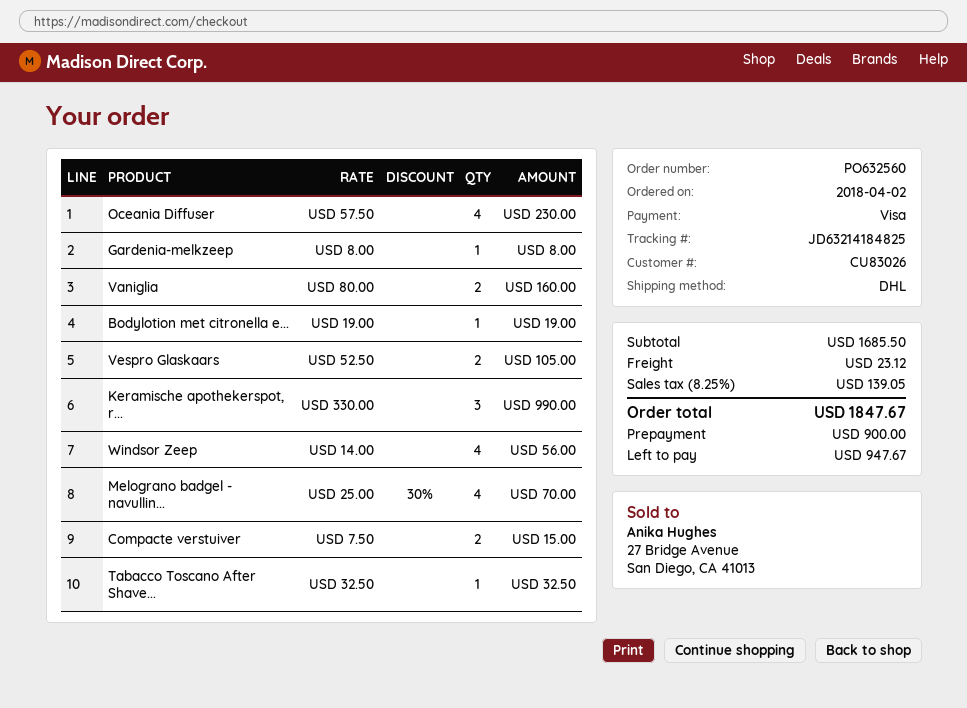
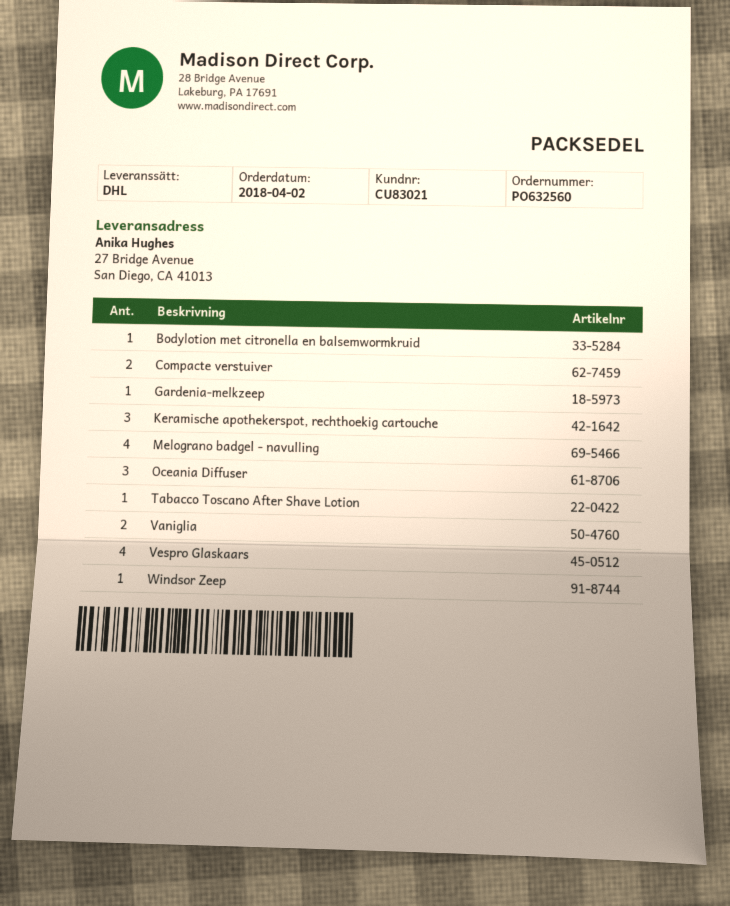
customer number: CU83026 -> CU83021
Oceania Diffuser: 4 -> 3
Vespro Glaskaars: 2 -> 4
Windsor Zeep: 4 -> 1

